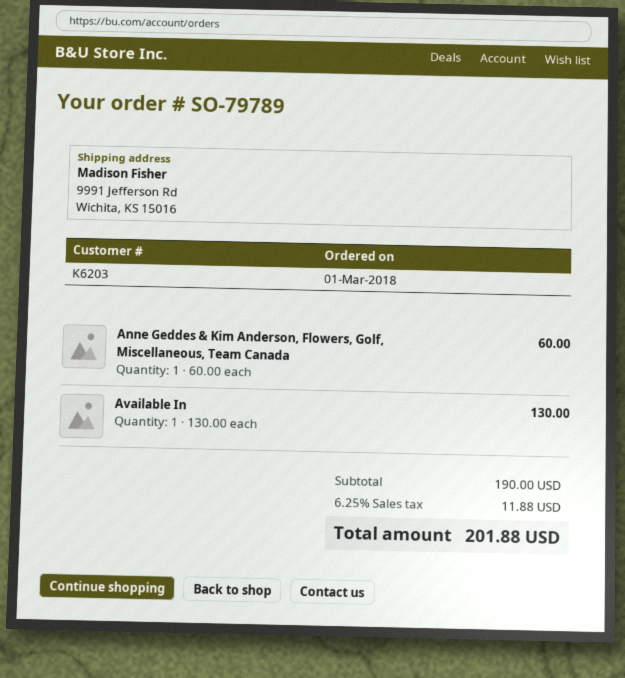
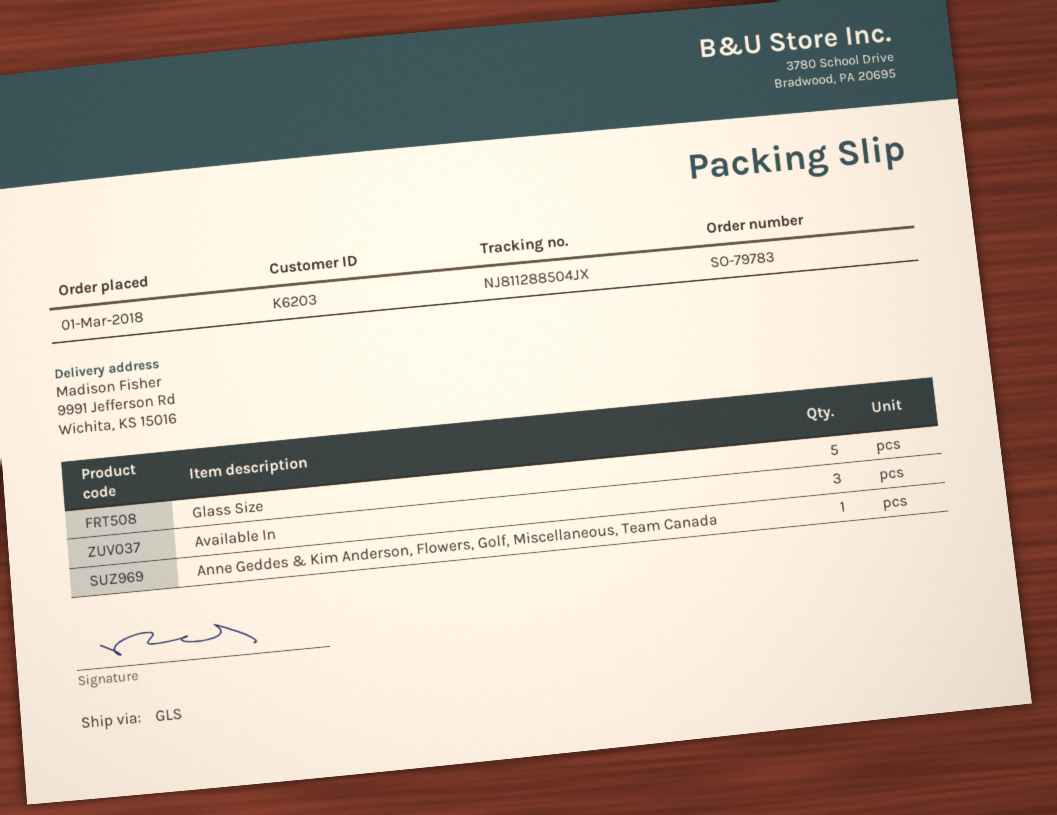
order number: SO-79789 -> SO-79783
Available In: 1 -> 3
Glass Size: none -> 5

